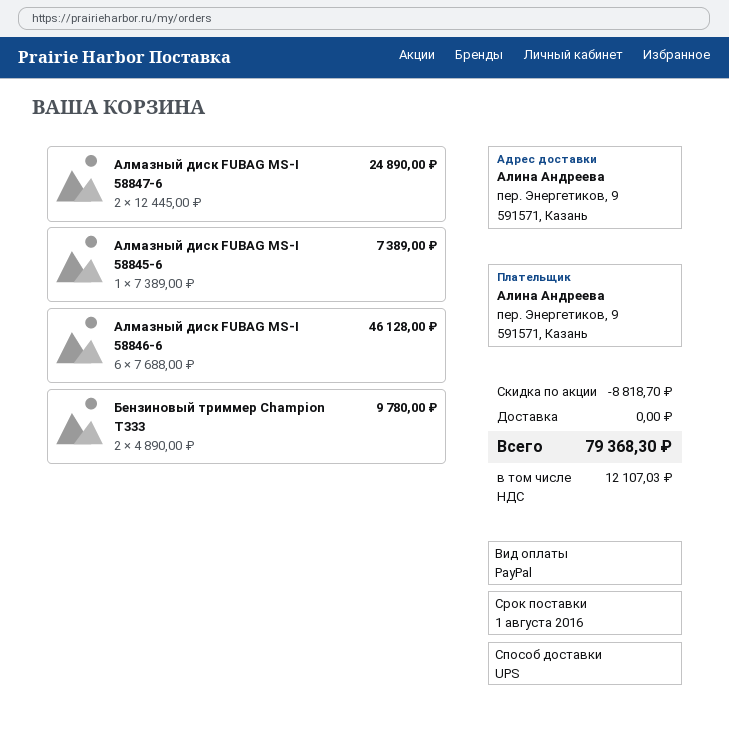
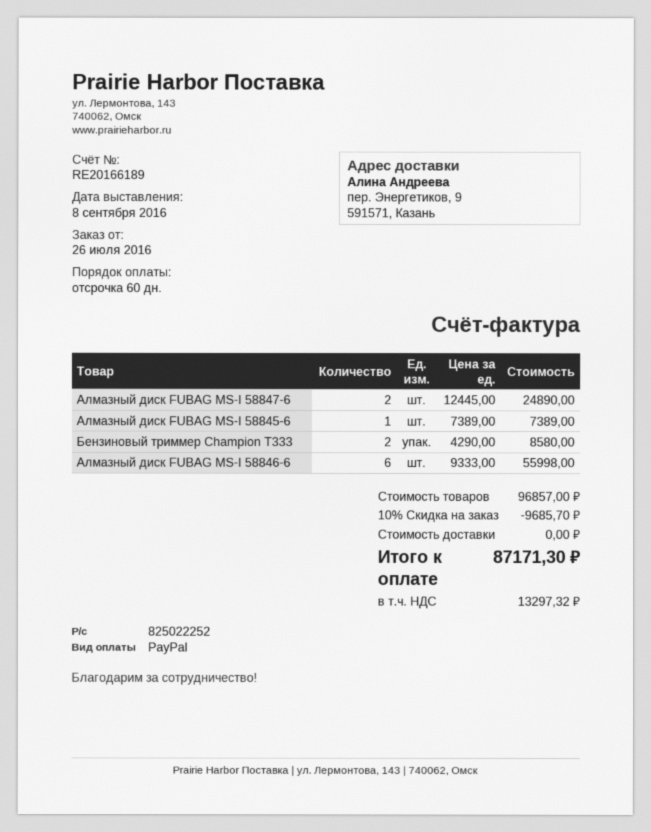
Алмазный диск FUBAG MS-I 58846-6: 6 x 7688.00 = 46128.00 -> 6 x 9333.00 = 55998.00
Бензиновый триммер Champion T333: 2 x 4890.00 = 9780.00 -> 2 x 4290.00 = 8580.00
discount: 8818.70 -> 9685.70
tax: 12107.03 -> 13297.32
total: 79368.30 -> 87171.30

